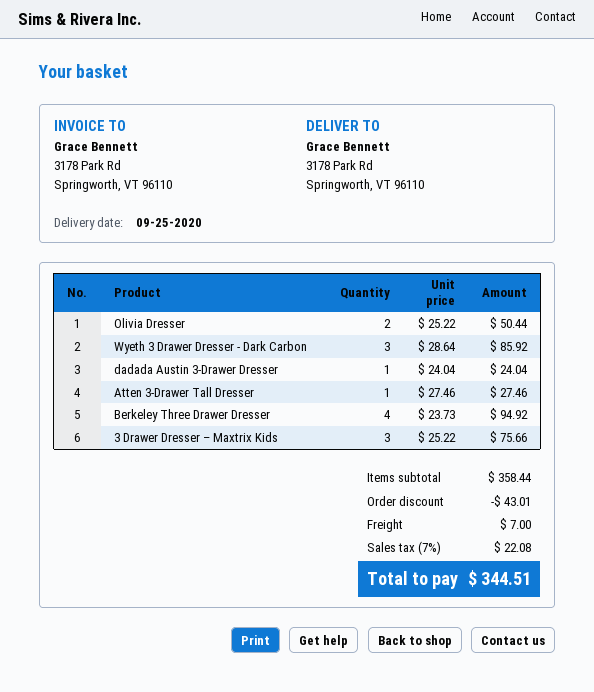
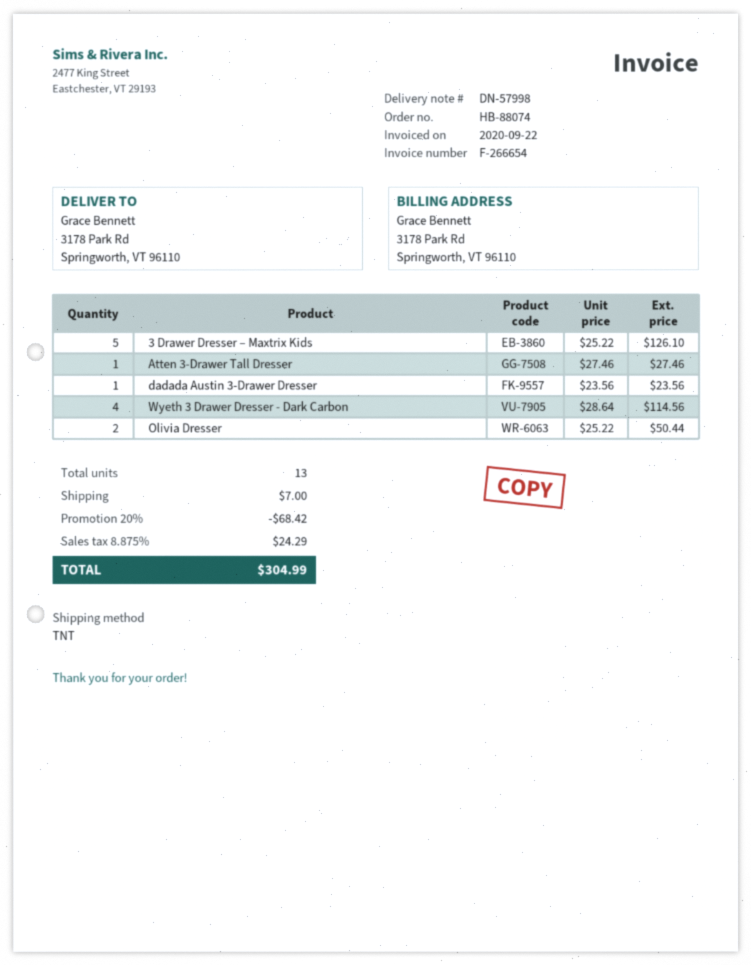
Wyeth 3 Drawer Dresser - Dark Carbon: 3 x 28.64 = 85.92 -> 4 x 28.64 = 114.56
dadada Austin 3-Drawer Dresser: 1 x 24.04 = 24.04 -> 1 x 23.56 = 23.56
Berkeley Three Drawer Dresser: 4 x 23.73 = 94.92 -> none
3 Drawer Dresser – Maxtrix Kids: 3 x 25.22 = 75.66 -> 5 x 25.22 = 126.10
discount: 43.01 -> 68.42
tax: 7% = 22.08 -> 8.875% = 24.29
total: 344.51 -> 304.99

